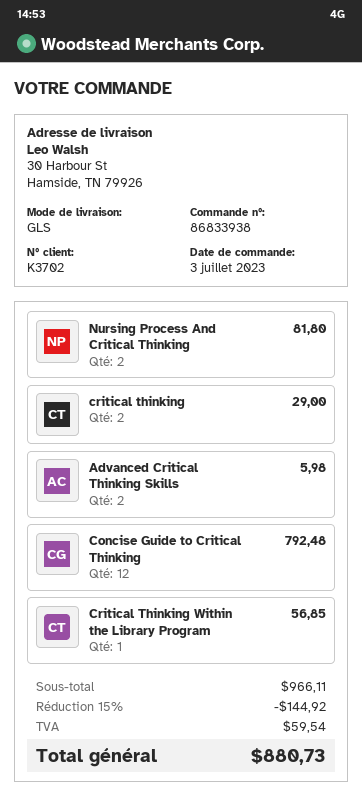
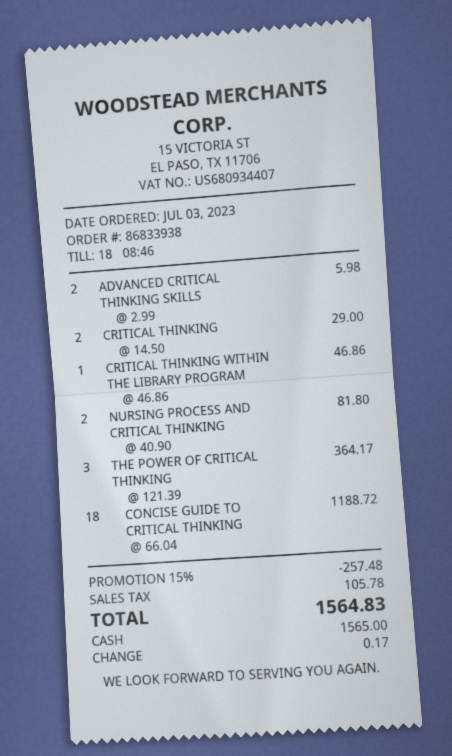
Concise Guide to Critical Thinking: 12 for 792.48 -> 18 for 1188.72
Critical Thinking Within the Library Program: 1 for 56.85 -> 1 for 46.86
THE POWER OF CRITICAL THINKING: none -> 3 for 364.17
discount: 15% = 144.92 -> 15% = 257.48
tax: 59.54 -> 105.78
total: 880.73 -> 1564.83

